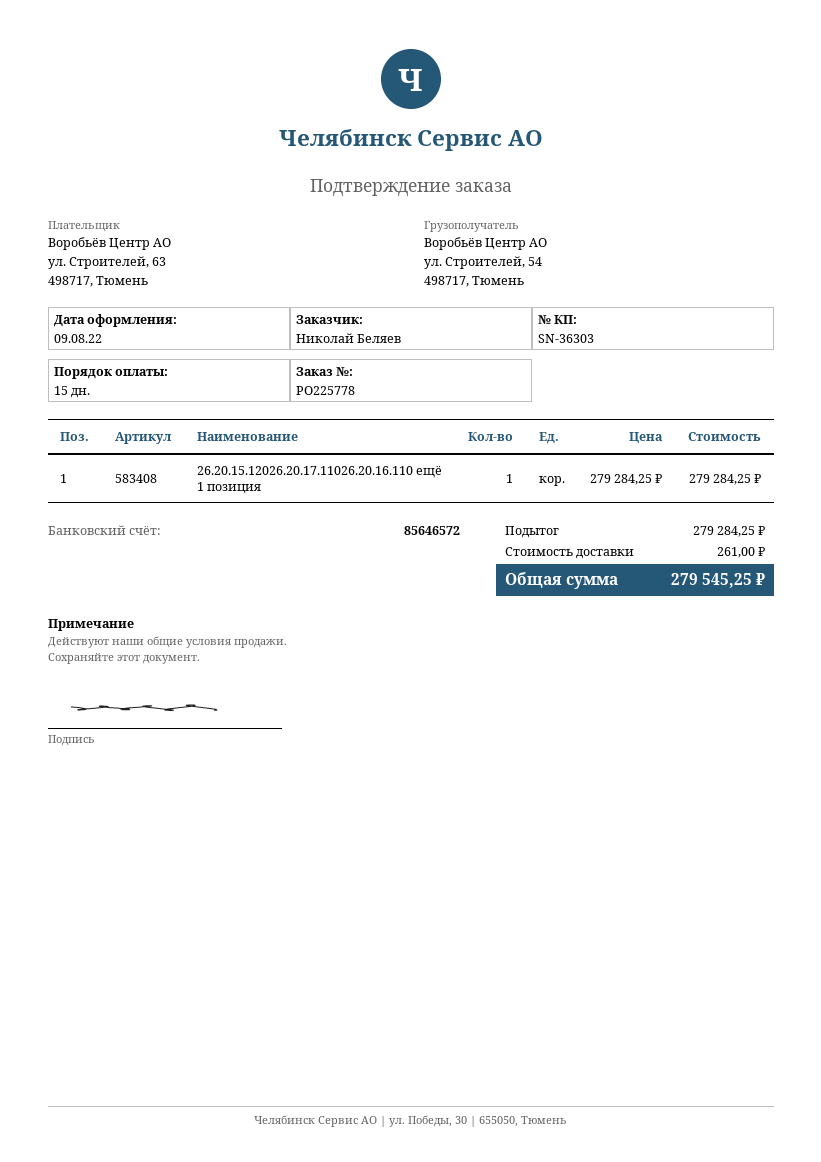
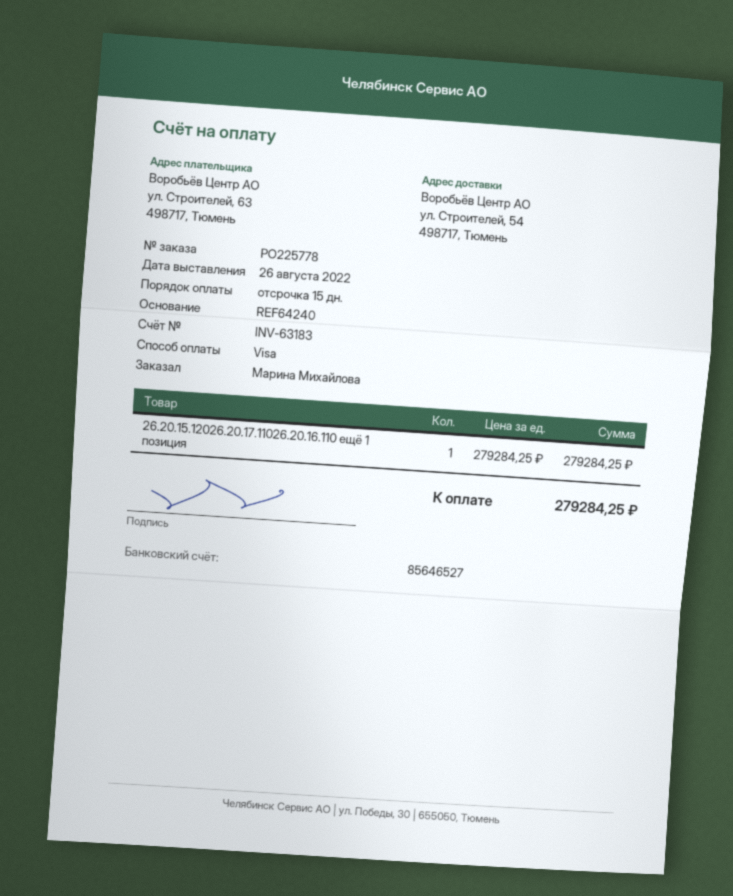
ordered by: Николай Беляев -> Марина Михайлова
bank account: 85646572 -> 85646527
shipping: 261.00 -> none
total: 279545.25 -> 279284.25

